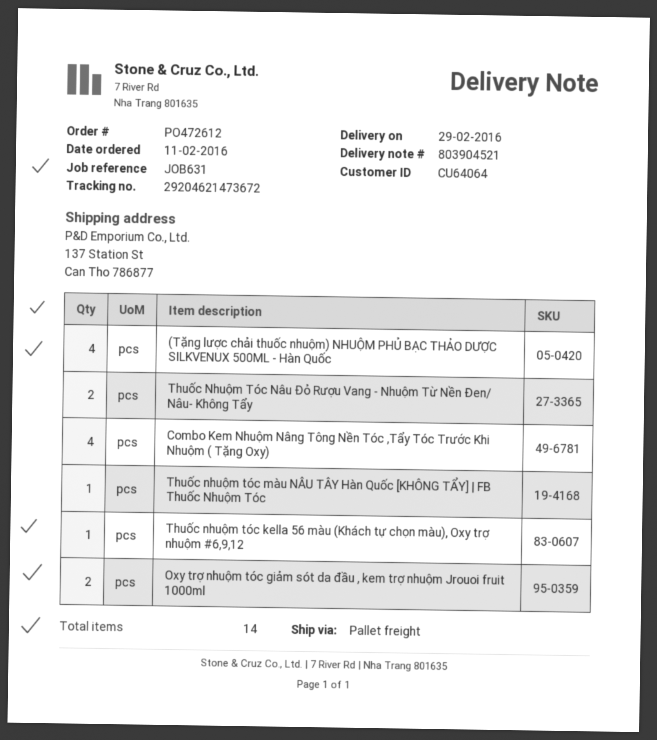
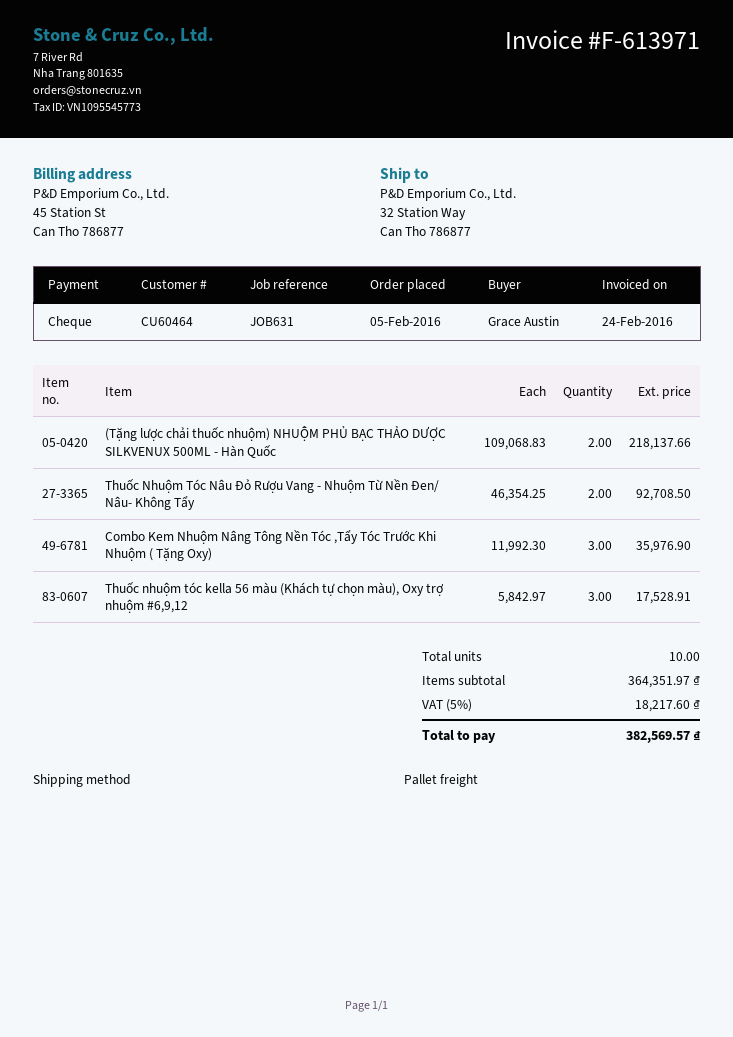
order date: 2016-02-11 -> 2016-02-05
customer number: CU64064 -> CU60464
ship to: 137 Station St, Can Tho 786877 -> 32 Station Way, Can Tho 786877
(Tặng lược chải thuốc nhuộm) NHUỘM PHỦ BẠC THẢO DƯỢC SILKVENUX 500ML - Hàn Quốc: 4 -> 2
Combo Kem Nhuộm Nâng Tông Nền Tóc ,Tẩy Tóc Trước Khi Nhuộm ( Tặng Oxy): 4 -> 3
Thuốc nhuộm tóc màu NÂU TÂY Hàn Quốc [KHÔNG TẨY] | FB Thuốc Nhuộm Tóc: 1 -> none
Thuốc nhuộm tóc kella 56 màu (Khách tự chọn màu), Oxy trợ nhuộm #6,9,12: 1 -> 3
Oxy trợ nhuộm tóc giảm sót da đầu , kem trợ nhuộm Jrouoi fruit 1000ml: 2 -> none
total quantity: 14 -> 10

